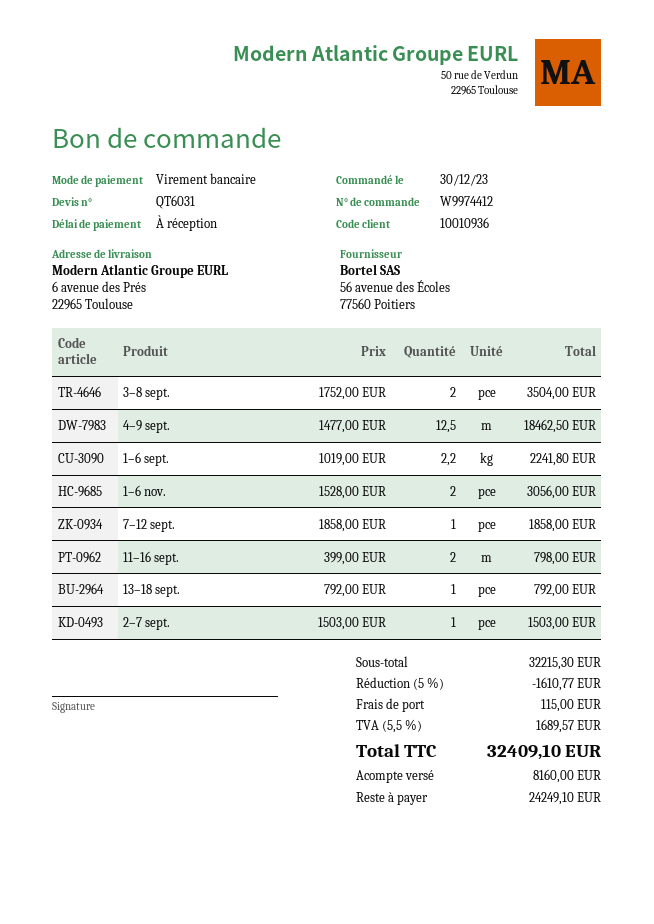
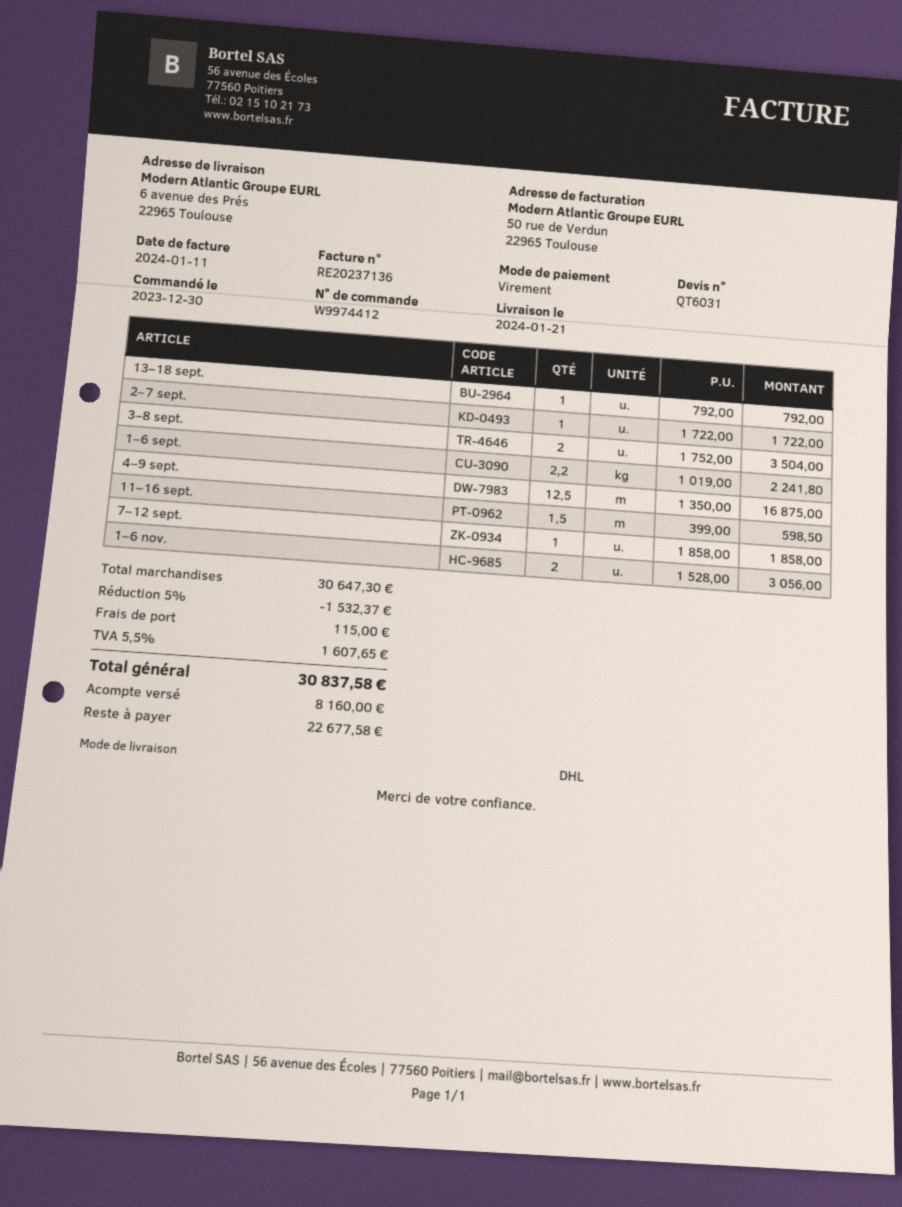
4–9 sept.: 12.5 x 1477.00 = 18462.50 -> 12.5 x 1350.00 = 16875.00
11–16 sept.: 2 x 399.00 = 798.00 -> 1.5 x 399.00 = 598.50
2–7 sept.: 1 x 1503.00 = 1503.00 -> 1 x 1722.00 = 1722.00
subtotal: 32215.30 -> 30647.30
discount: 5% = 1610.77 -> 5% = 1532.37
tax: 5.5% = 1689.57 -> 5.5% = 1607.65
total: 32409.10 -> 30837.58
balance: 24249.10 -> 22677.58

